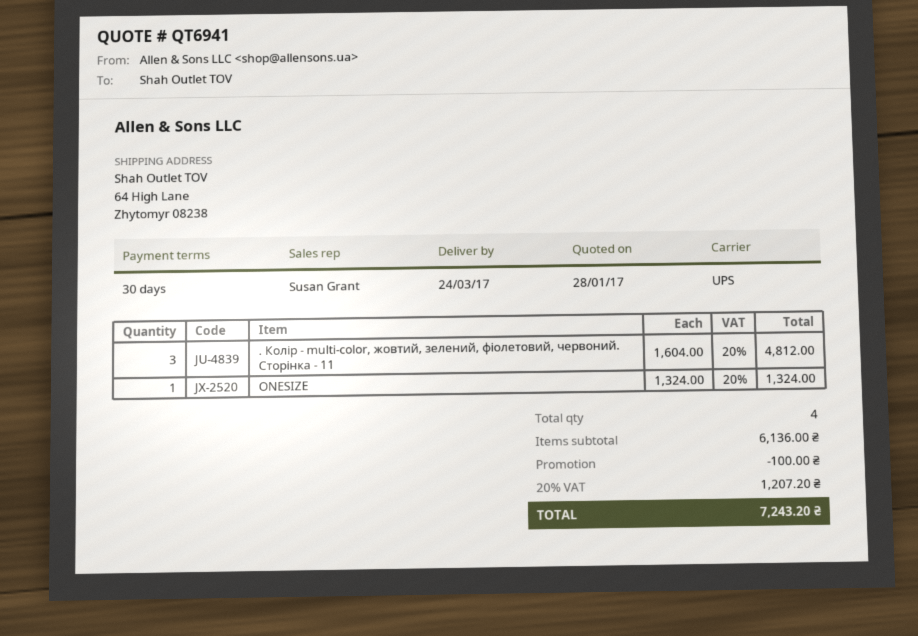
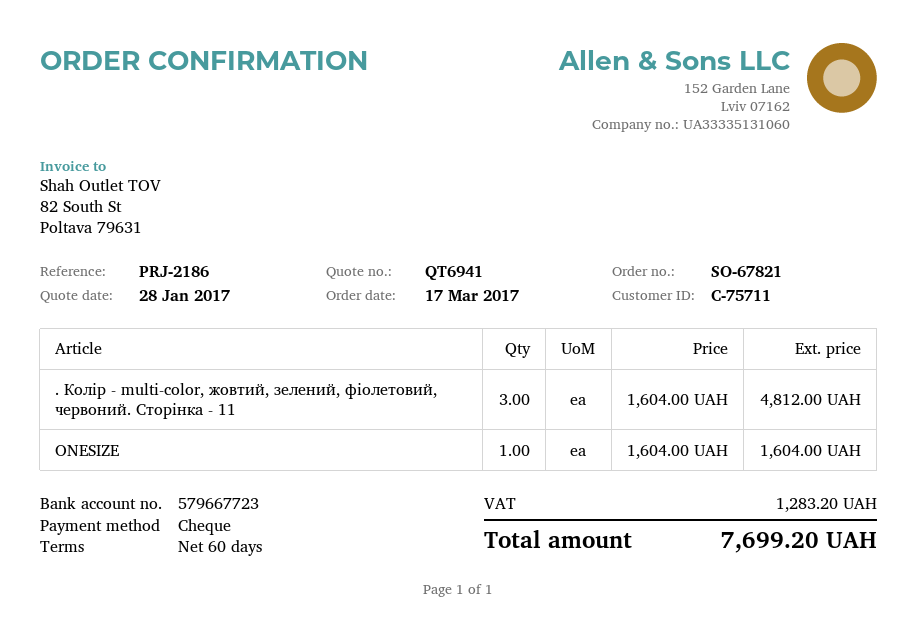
payment terms: 30 days -> 60 days
ONESIZE: 1 x 1324.00 = 1324.00 -> 1 x 1604.00 = 1604.00
discount: 100.00 -> none
tax: 1207.20 -> 1283.20
total: 7243.20 -> 7699.20

